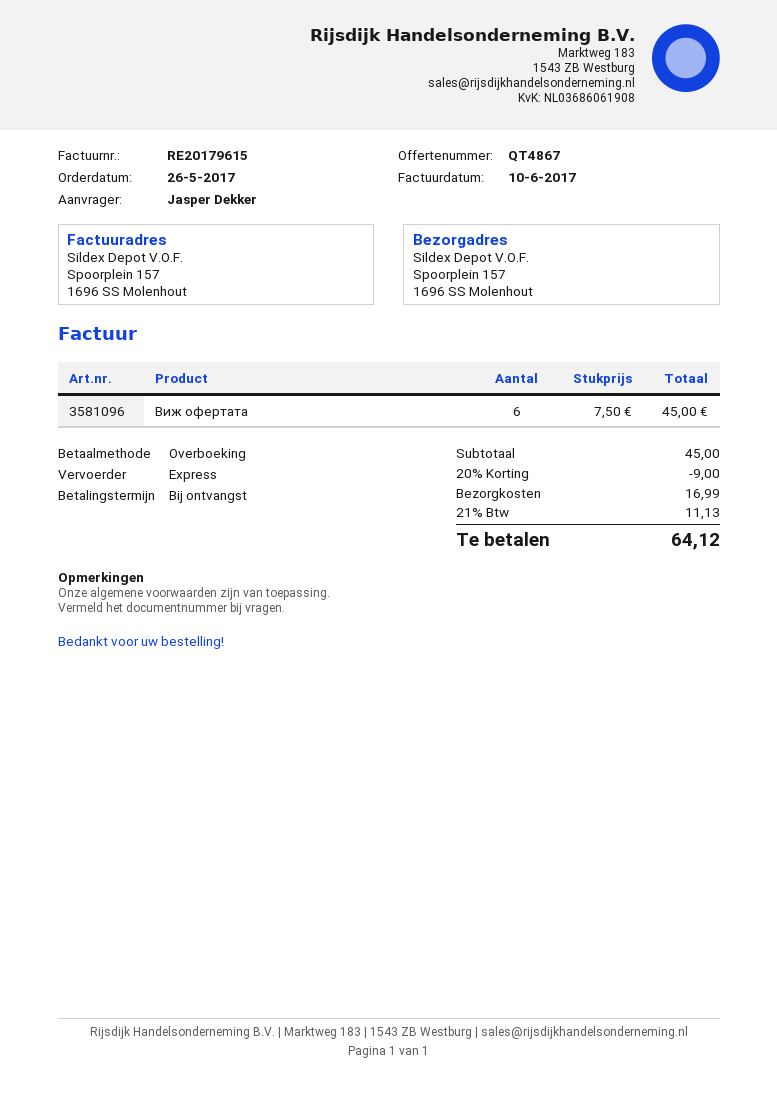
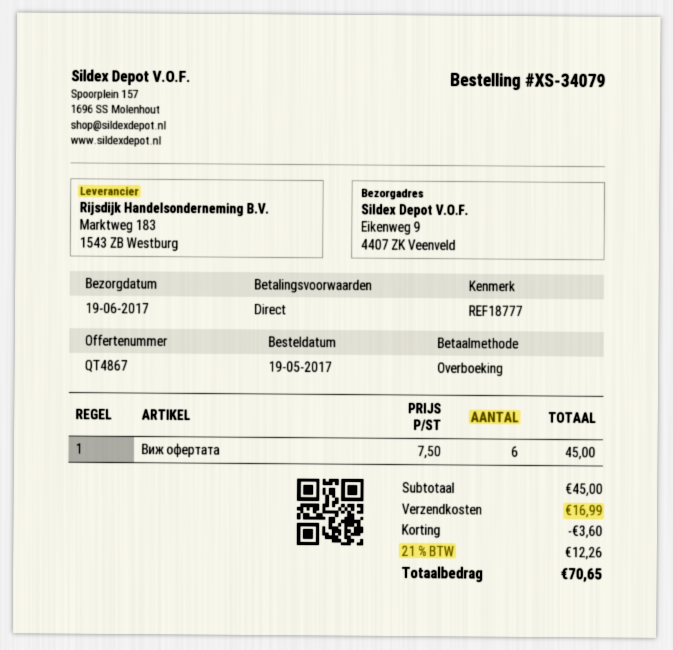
order date: 2017-05-26 -> 2017-05-19
ship to: Spoorplein 157, 1696 SS Molenhout -> Eikenweg 9, 4407 ZK Veenveld
discount: 9.00 -> 3.60
tax: 21% = 11.13 -> 21% = 12.26
total: 64.12 -> 70.65

